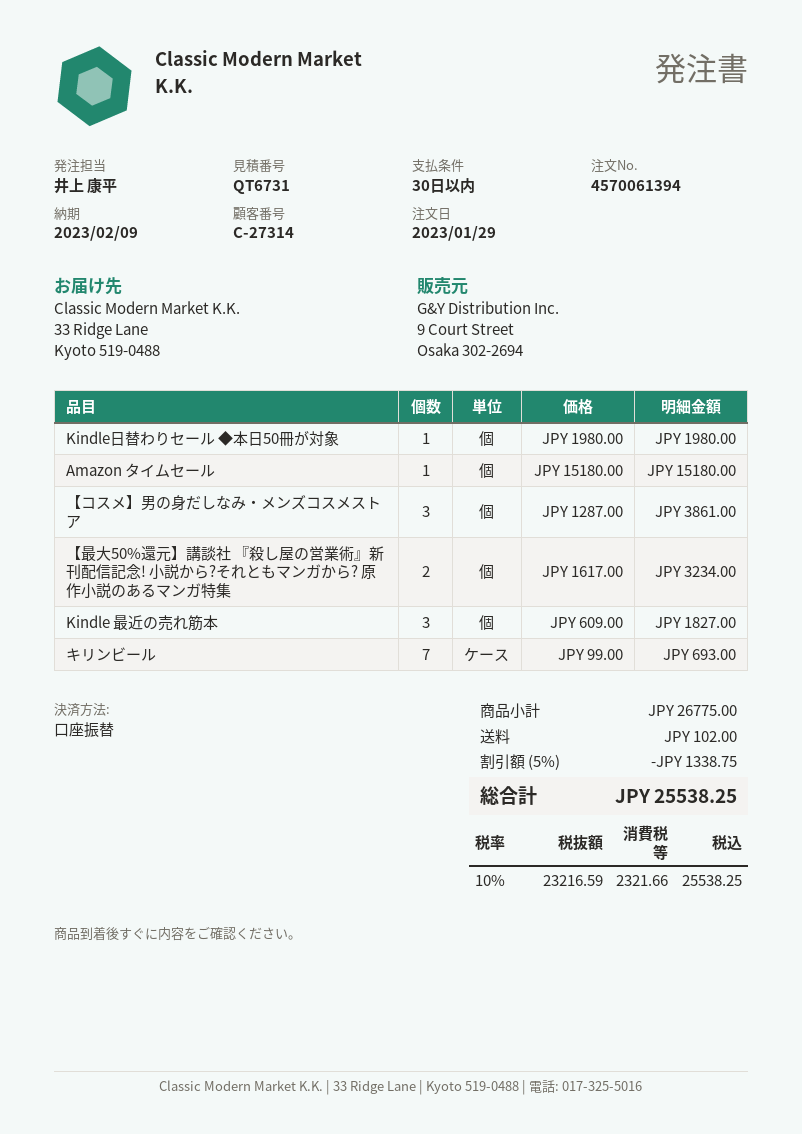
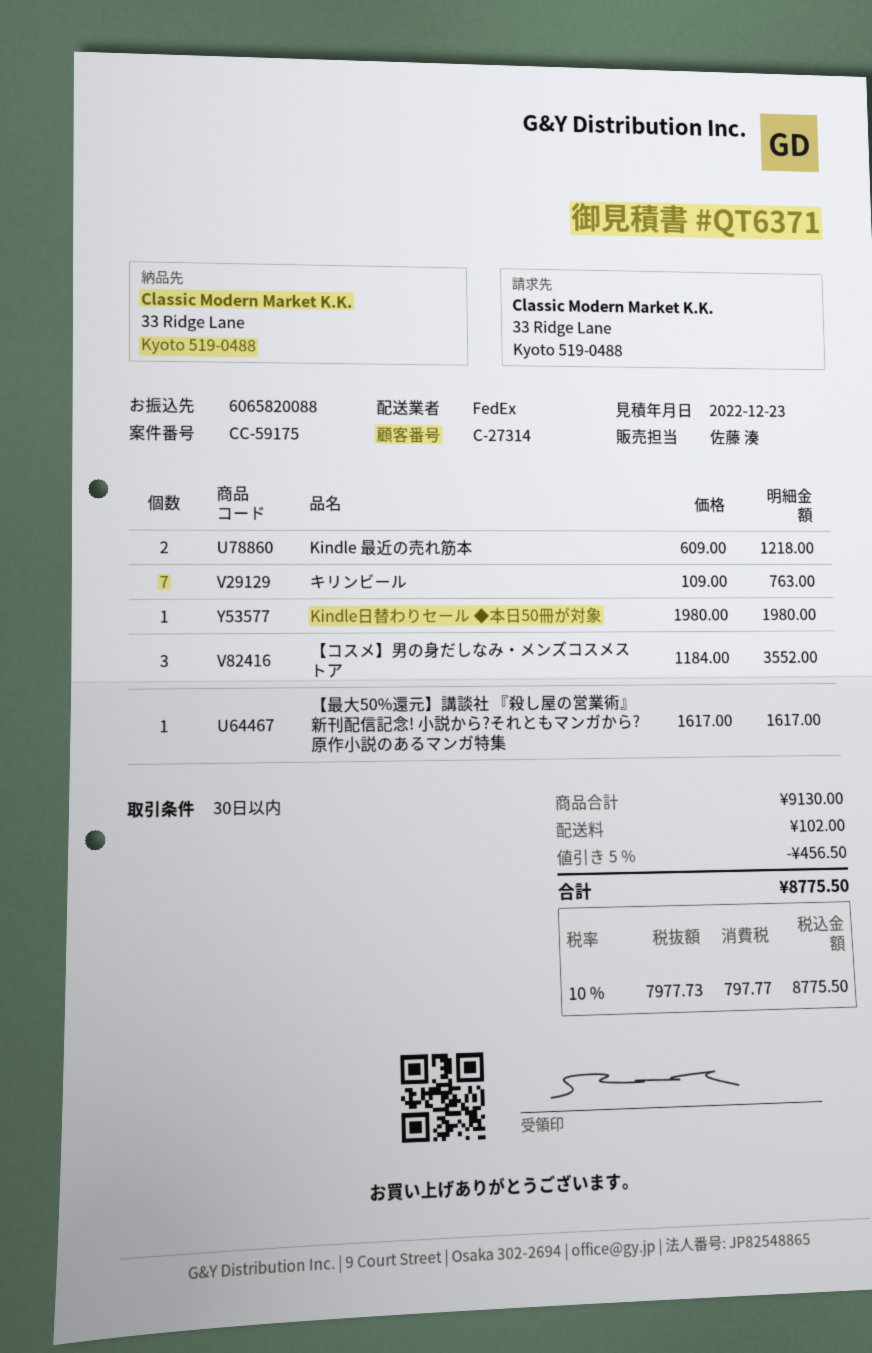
quote number: QT6731 -> QT6371
Amazon タイムセール: 1 x 15180.00 = 15180.00 -> none
【コスメ】男の身だしなみ・メンズコスメストア: 3 x 1287.00 = 3861.00 -> 3 x 1184.00 = 3552.00
【最大50%還元】講談社 『殺し屋の営業術』新刊配信記念! 小説から?それともマンガから? 原作小説のあるマンガ特集: 2 x 1617.00 = 3234.00 -> 1 x 1617.00 = 1617.00
Kindle 最近の売れ筋本: 3 x 609.00 = 1827.00 -> 2 x 609.00 = 1218.00
キリンビール: 7 x 99.00 = 693.00 -> 7 x 109.00 = 763.00
subtotal: 26775.00 -> 9130.00
discount: 5% = 1338.75 -> 5% = 456.50
net: 23216.59 -> 7977.73
tax: 10% = 2321.66 -> 10% = 797.77
total: 25538.25 -> 8775.50

